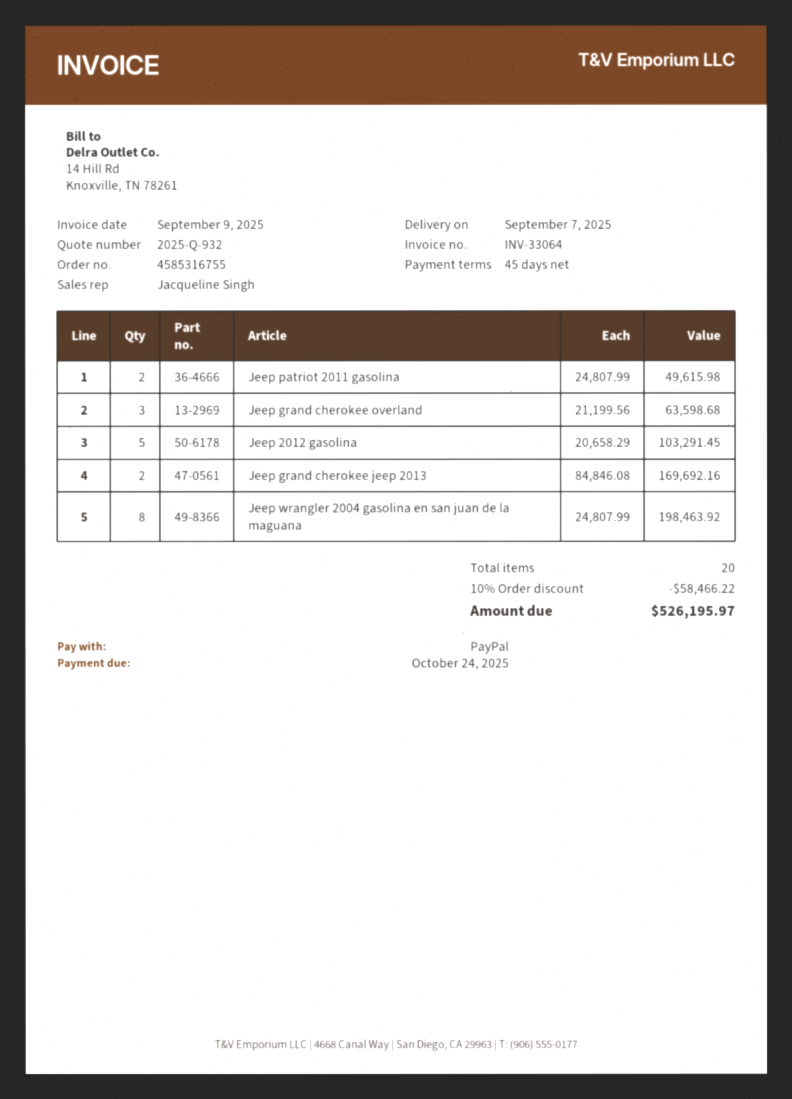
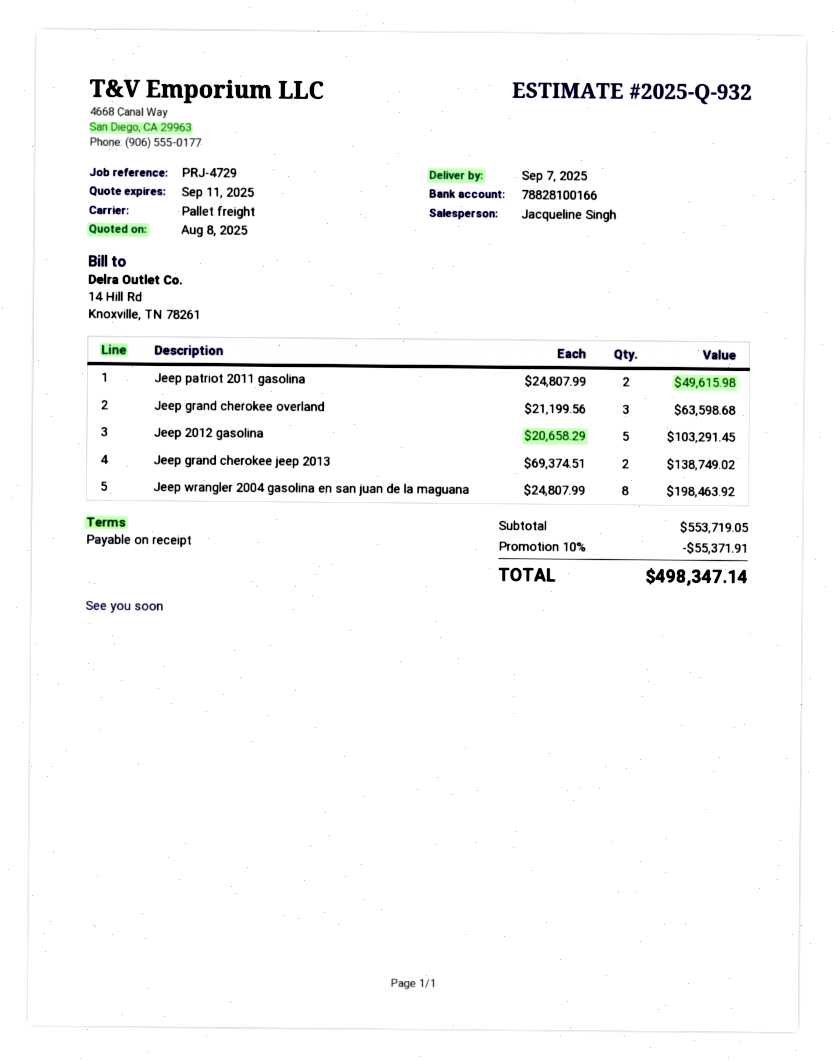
payment terms: 45 days -> on receipt
Jeep grand cherokee jeep 2013: 2 x 84846.08 = 169692.16 -> 2 x 69374.51 = 138749.02
discount: 10% = 58466.22 -> 10% = 55371.91
total: 526195.97 -> 498347.14

